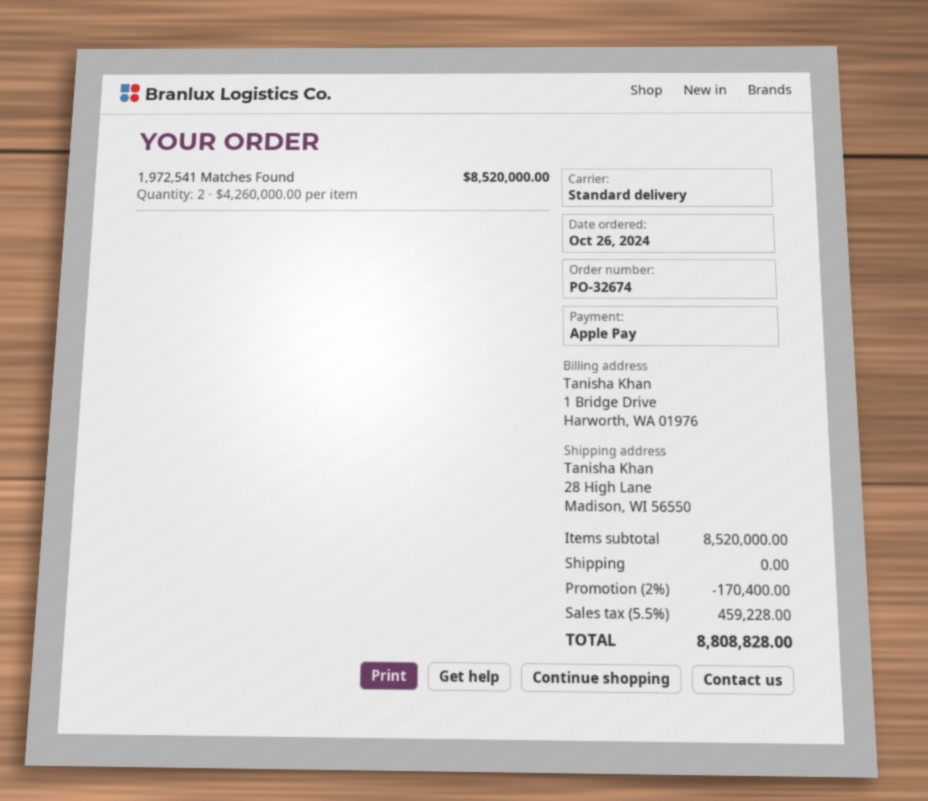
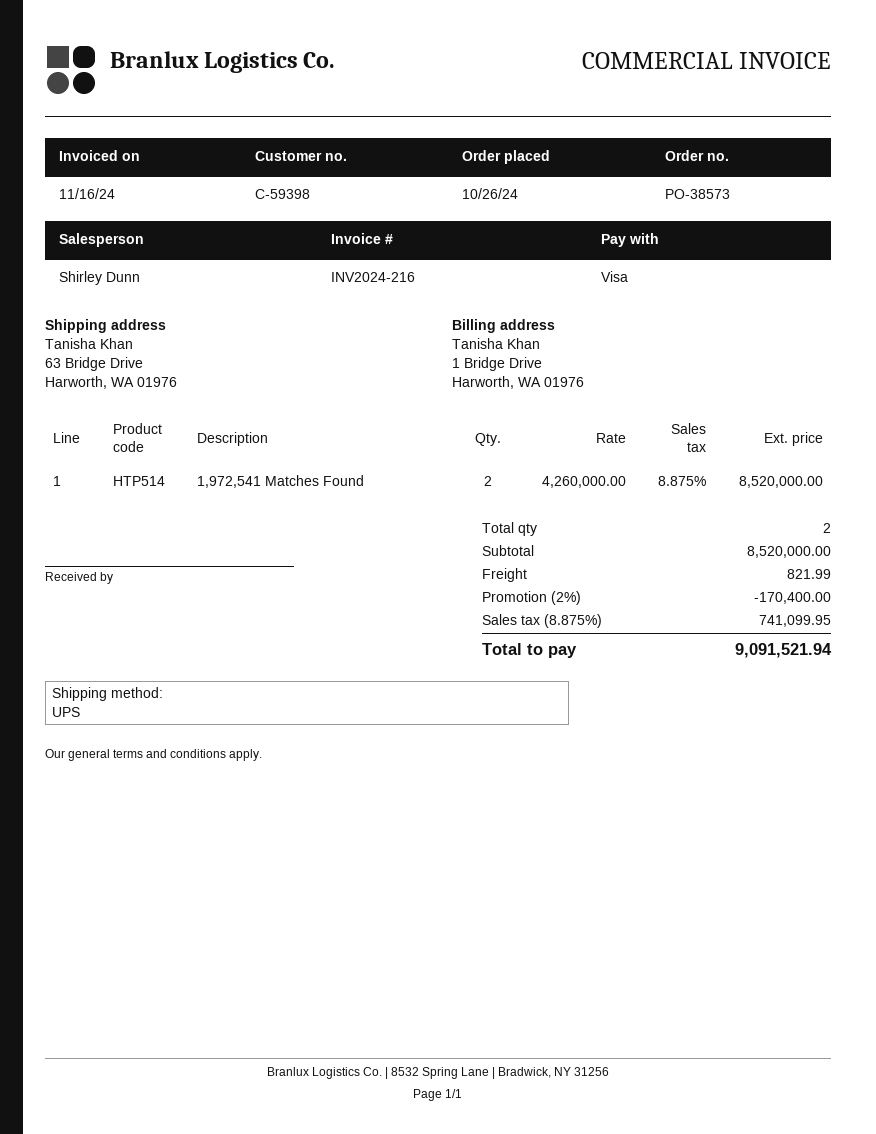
order number: PO-32674 -> PO-38573
payment method: Apple Pay -> Visa
shipping method: standard -> UPS
ship to: 28 High Lane, Madison, WI 56550 -> 63 Bridge Drive, Harworth, WA 01976
shipping: 0.00 -> 821.99
tax: 5.5% = 459228.00 -> 8.875% = 741099.95
total: 8808828.00 -> 9091521.94

